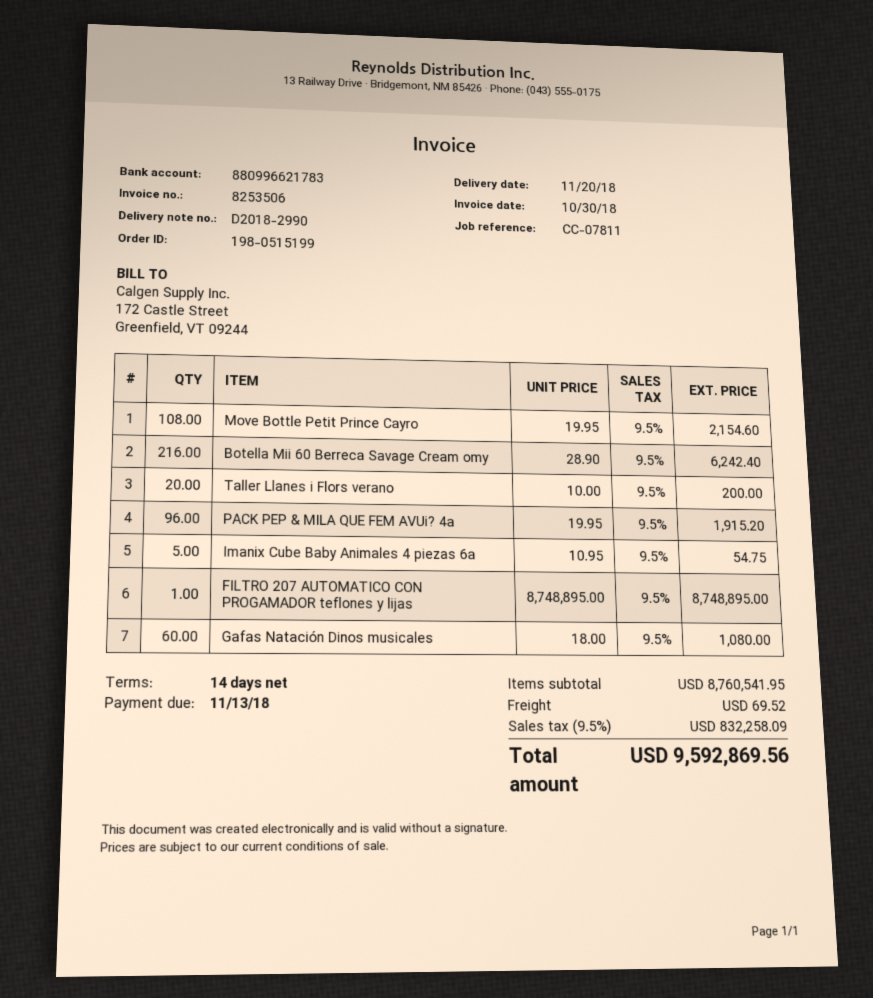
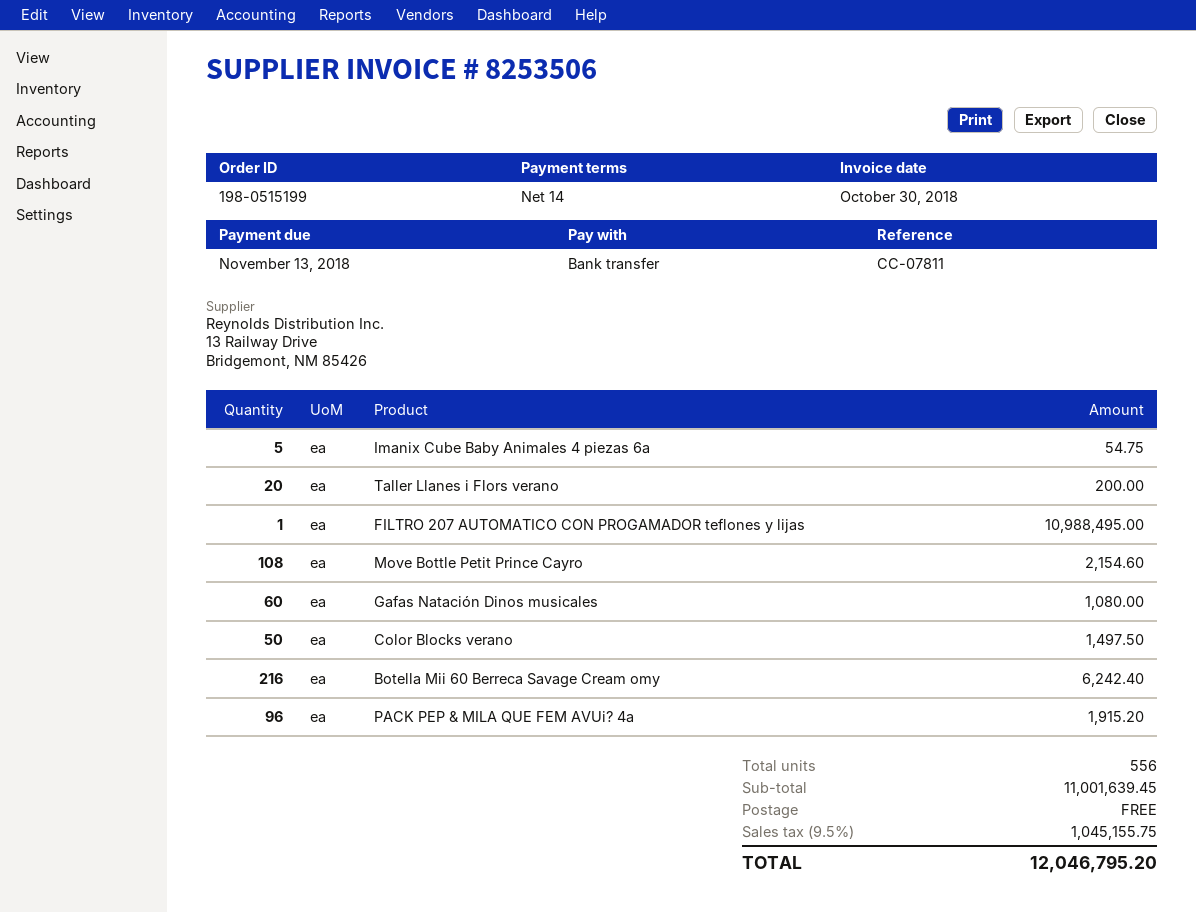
FILTRO 207 AUTOMATICO CON PROGAMADOR teflones y lijas: 1 for 8748895.00 -> 1 for 10988495.00
Color Blocks verano: none -> 50 for 1497.50
subtotal: 8760541.95 -> 11001639.45
shipping: 69.52 -> 0.00
tax: 9.5% = 832258.09 -> 9.5% = 1045155.75
total: 9592869.56 -> 12046795.20

